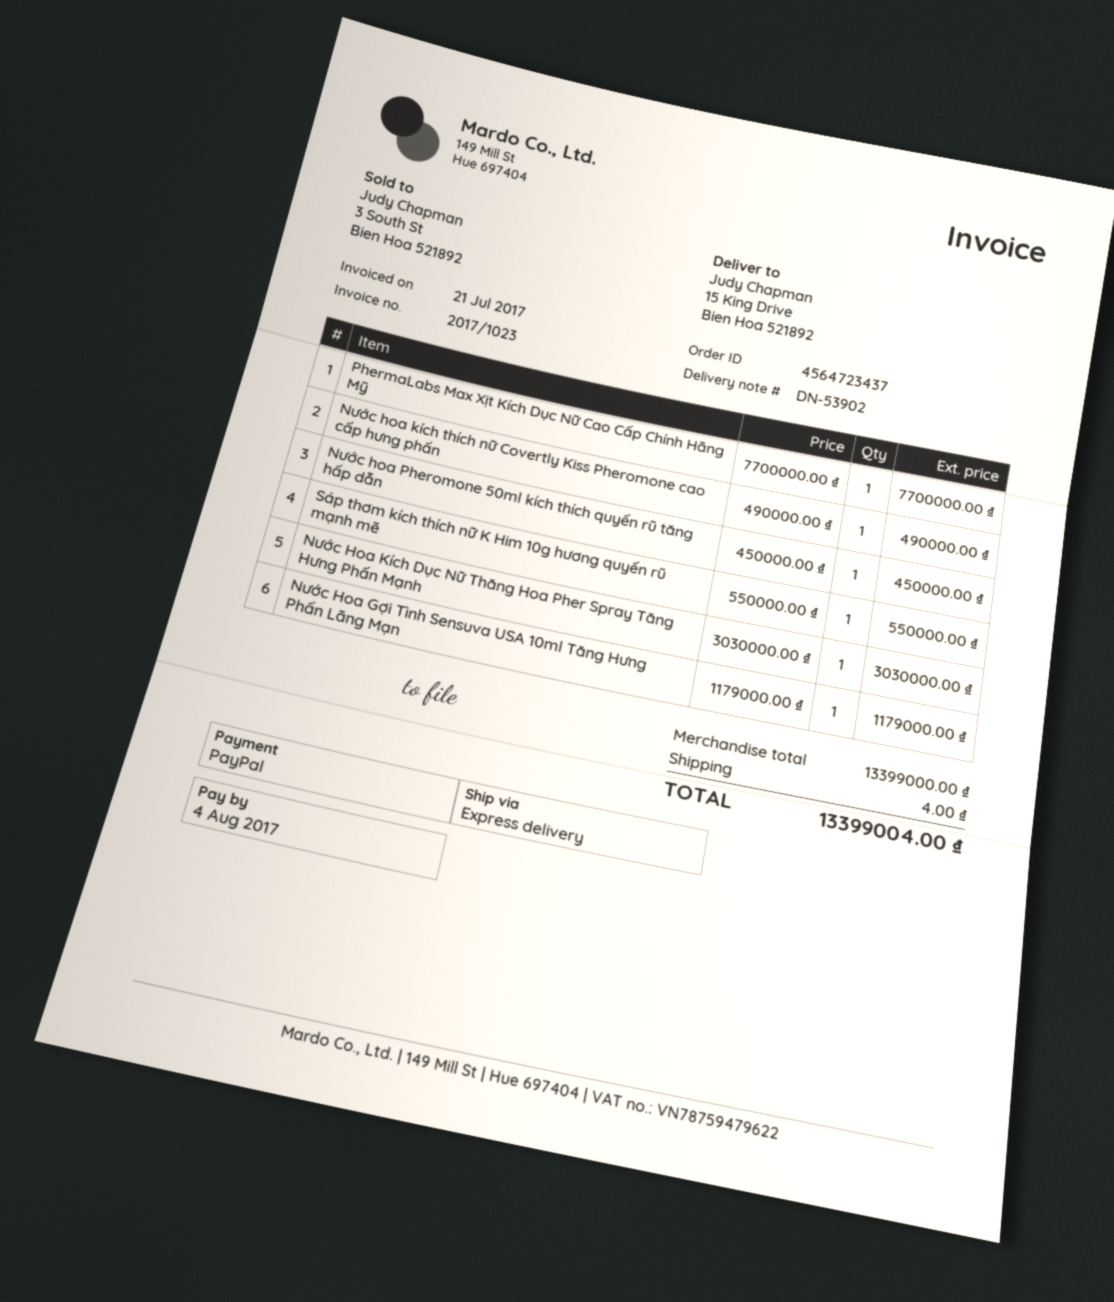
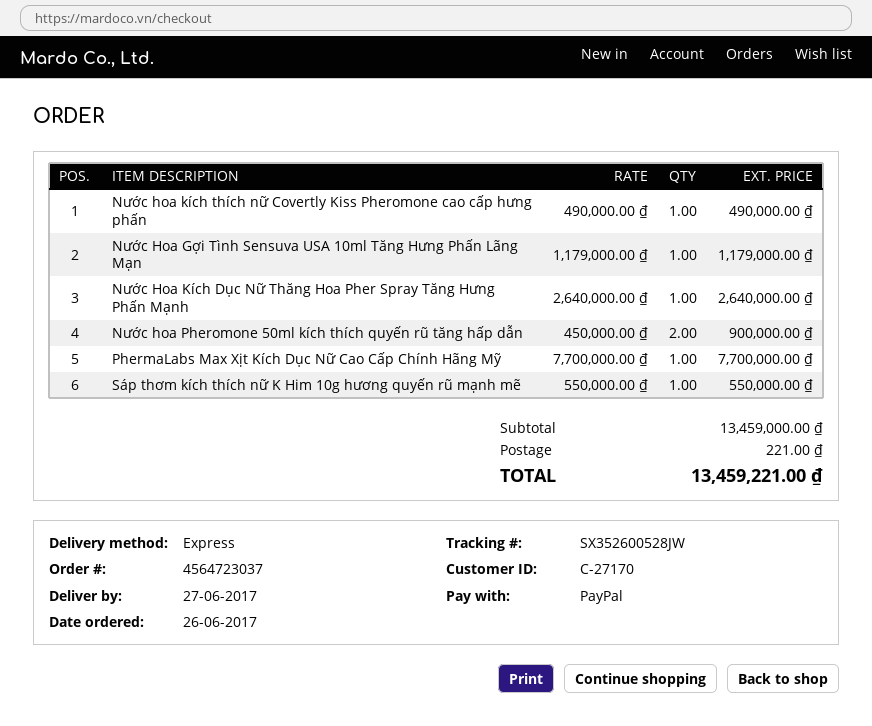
order number: 4564723437 -> 4564723037
Nước hoa Pheromone 50ml kích thích quyến rũ tăng hấp dẫn: 1 x 450000.00 = 450000.00 -> 2 x 450000.00 = 900000.00
Nước Hoa Kích Dục Nữ Thăng Hoa Pher Spray Tăng Hưng Phấn Mạnh: 1 x 3030000.00 = 3030000.00 -> 1 x 2640000.00 = 2640000.00
subtotal: 13399000.00 -> 13459000.00
shipping: 4.00 -> 221.00
total: 13399004.00 -> 13459221.00

